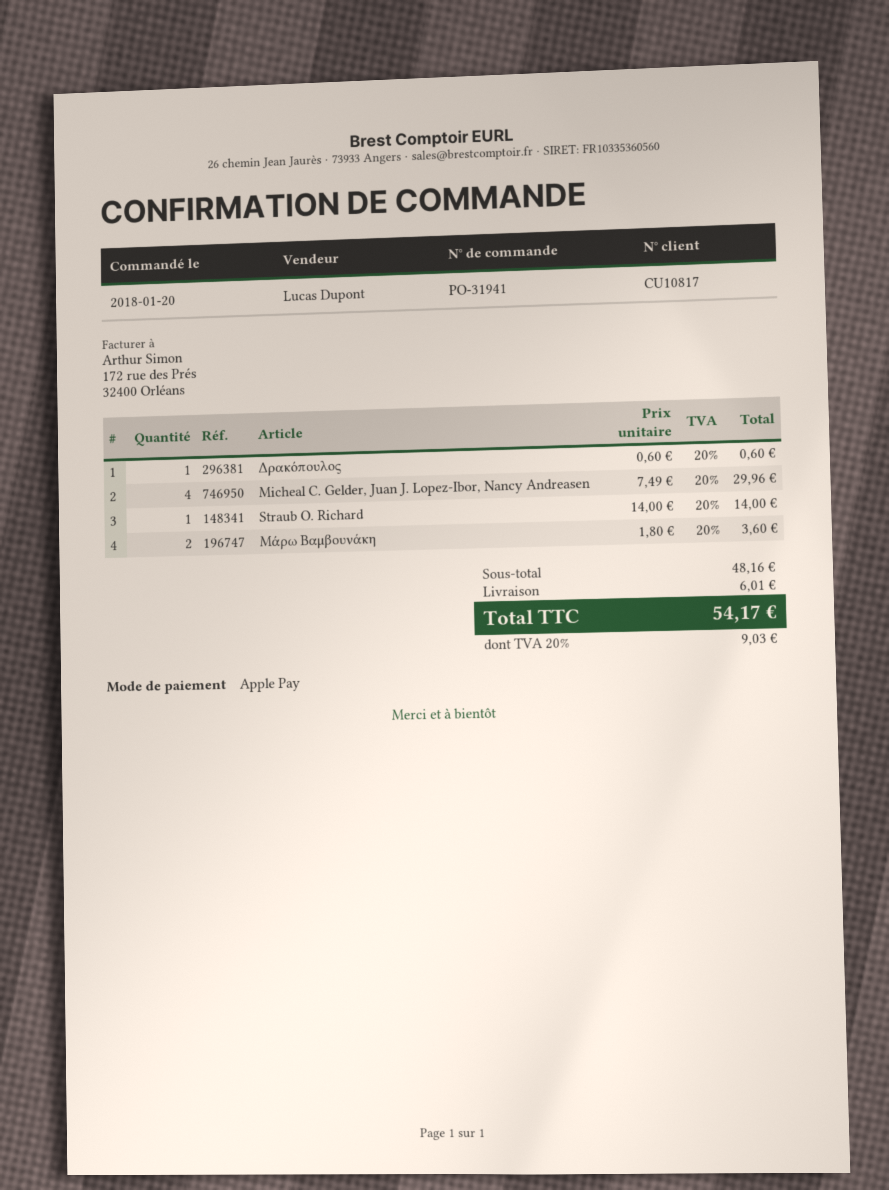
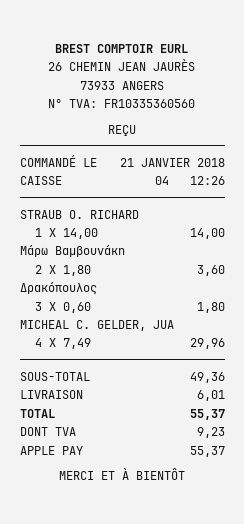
order date: 2018-01-20 -> 2018-01-21
Δρακόπουλος: 1 x 0.60 = 0.60 -> 3 x 0.60 = 1.80
subtotal: 48.16 -> 49.36
tax: 9.03 -> 9.23
total: 54.17 -> 55.37

